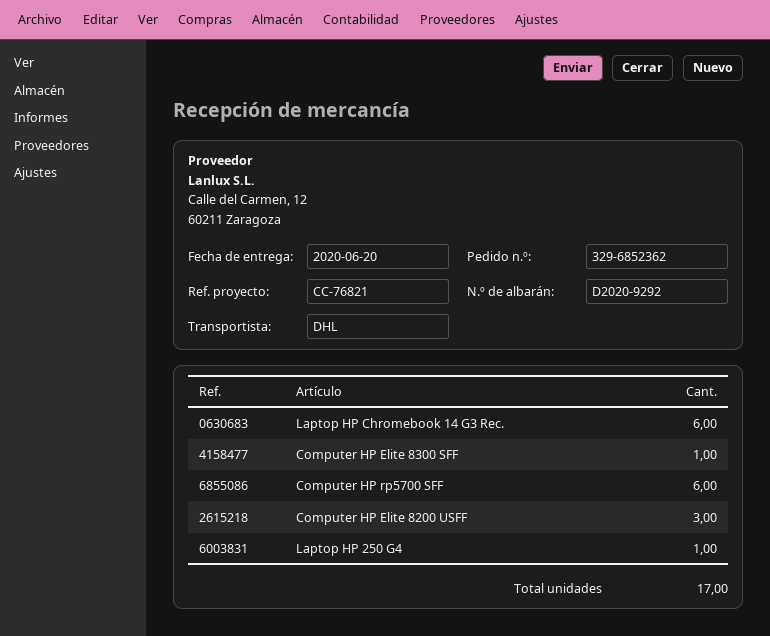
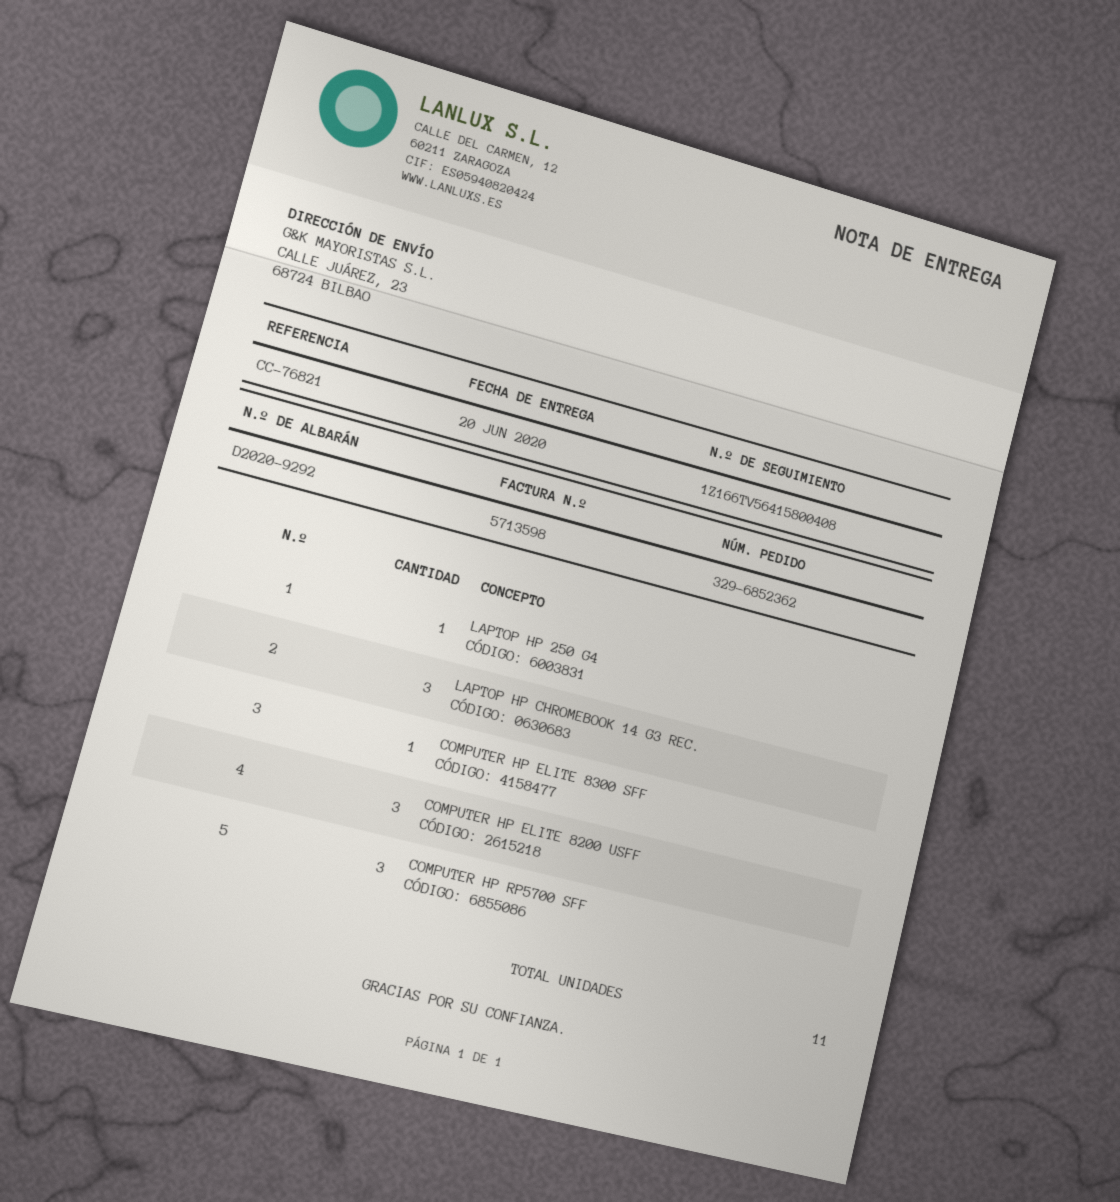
Laptop HP Chromebook 14 G3 Rec.: 6 -> 3
Computer HP rp5700 SFF: 6 -> 3
total quantity: 17 -> 11

